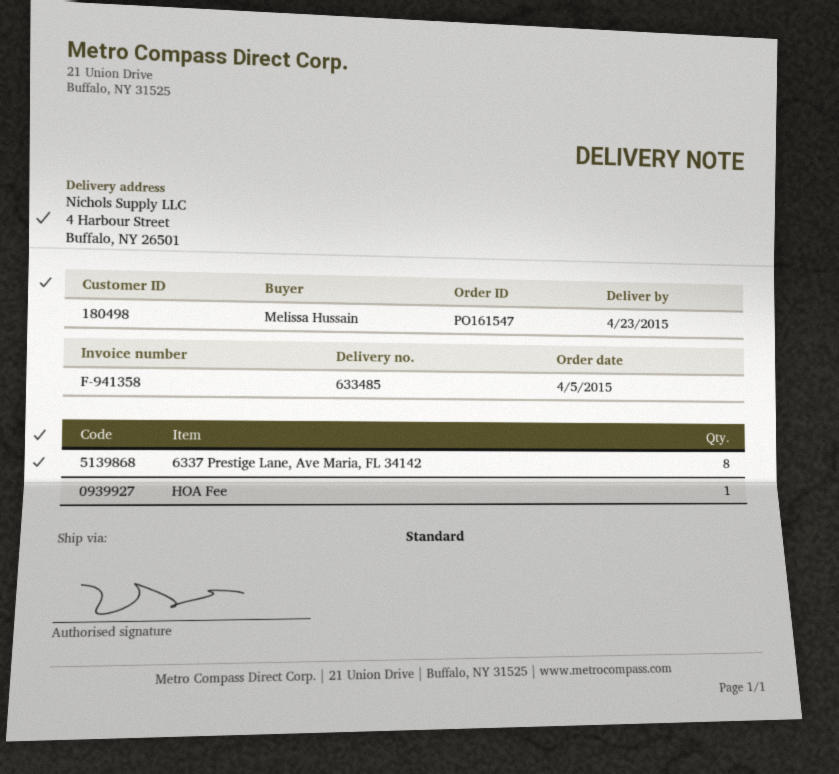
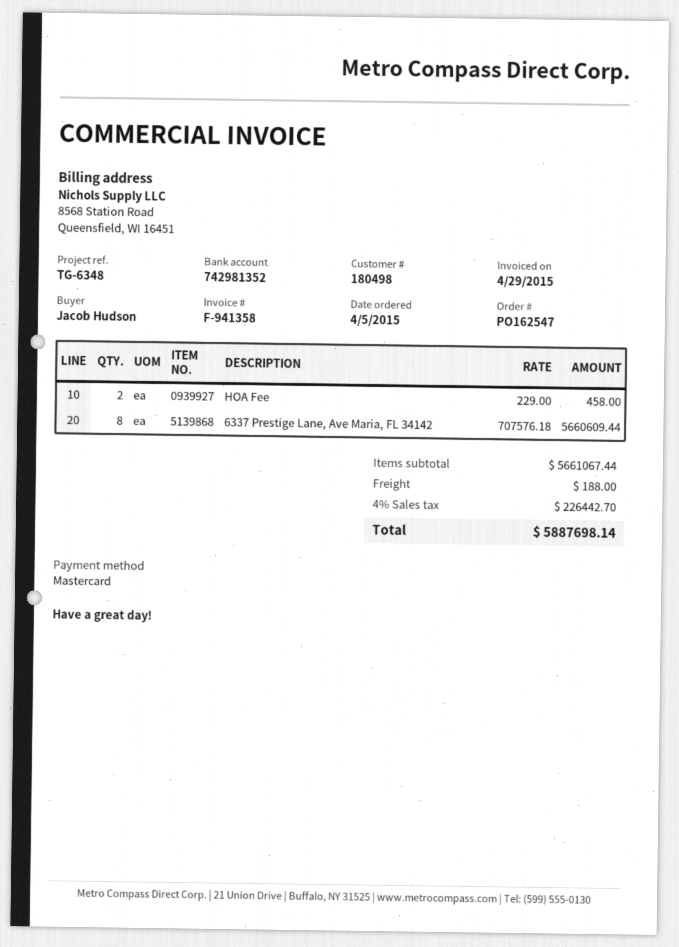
order number: PO161547 -> PO162547
ordered by: Melissa Hussain -> Jacob Hudson
HOA Fee: 1 -> 2

